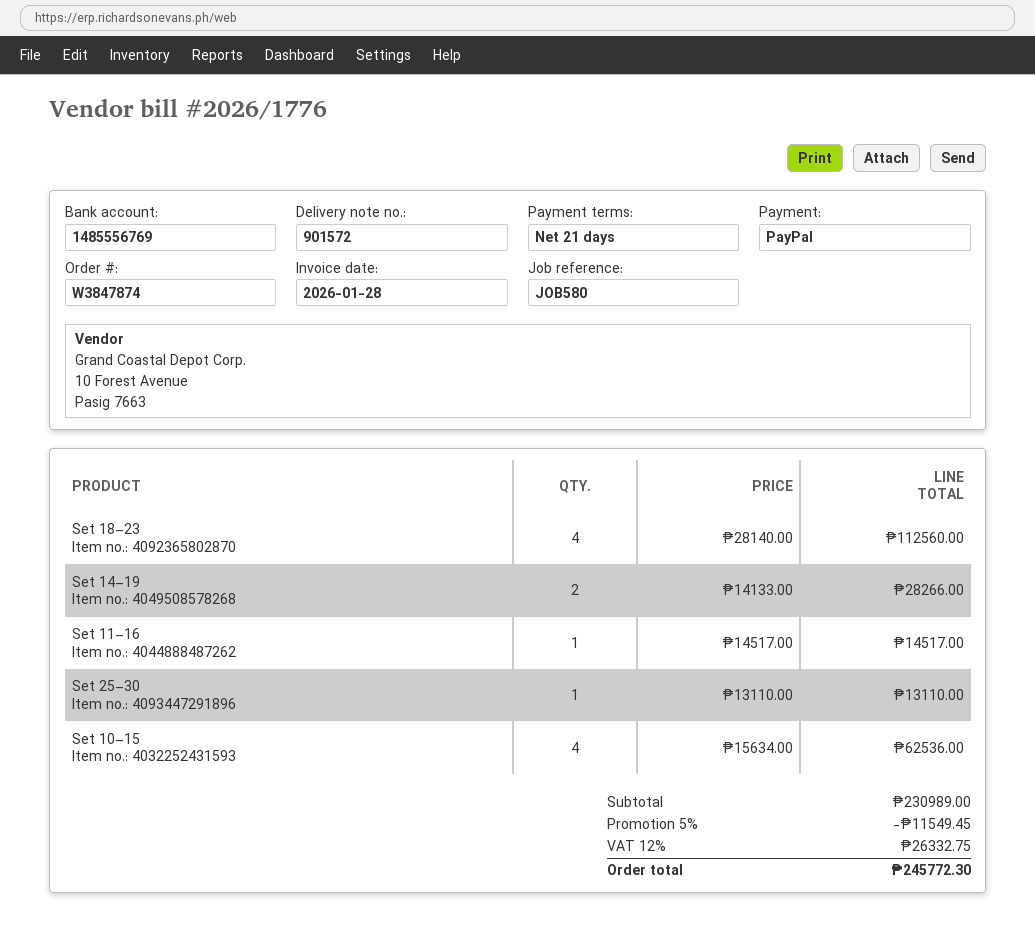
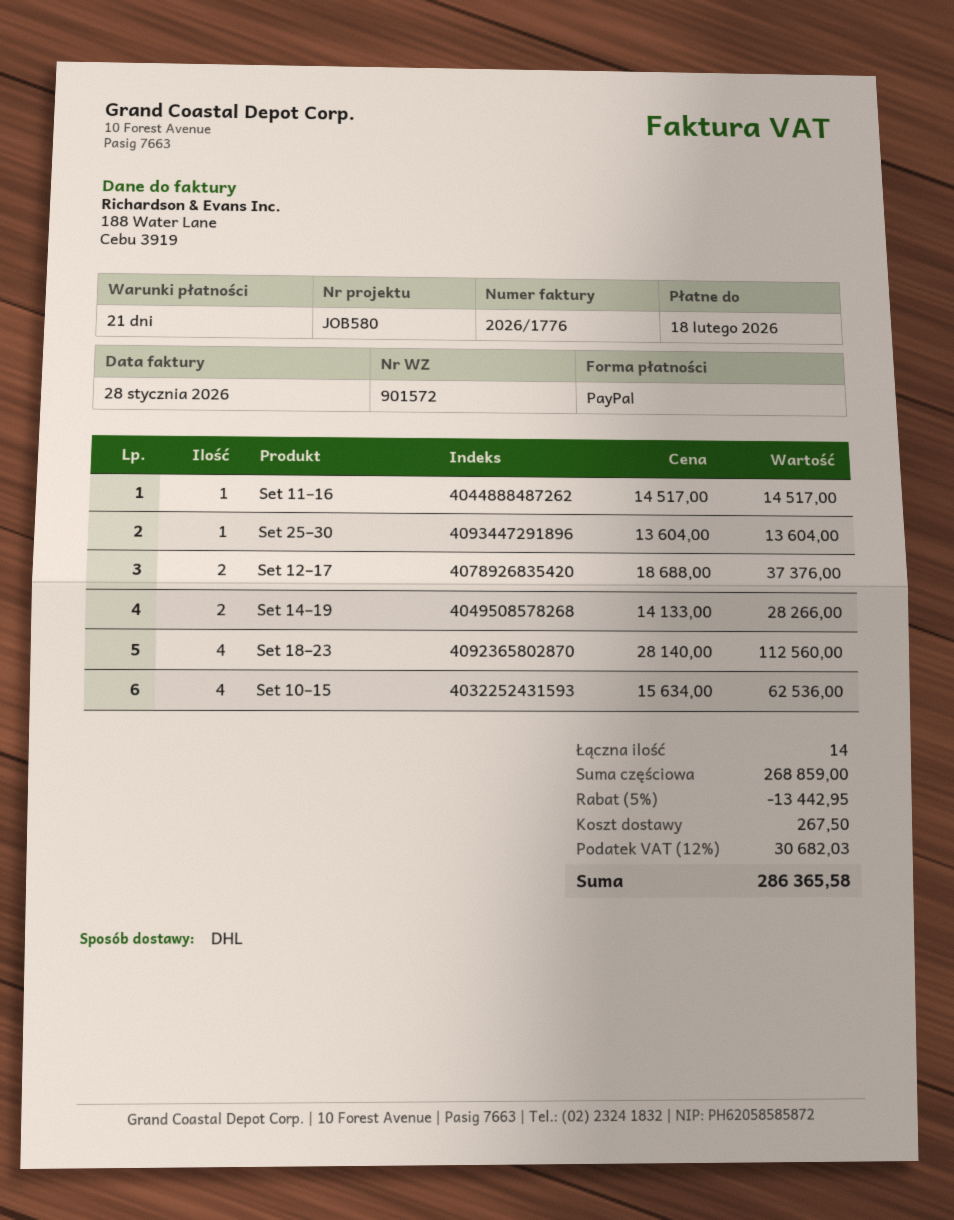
Set 25–30: 1 x 13110.00 = 13110.00 -> 1 x 13604.00 = 13604.00
Set 12–17: none -> 2 x 18688.00 = 37376.00
subtotal: 230989.00 -> 268859.00
discount: 5% = 11549.45 -> 5% = 13442.95
shipping: none -> 267.50
tax: 12% = 26332.75 -> 12% = 30682.03
total: 245772.30 -> 286365.58

